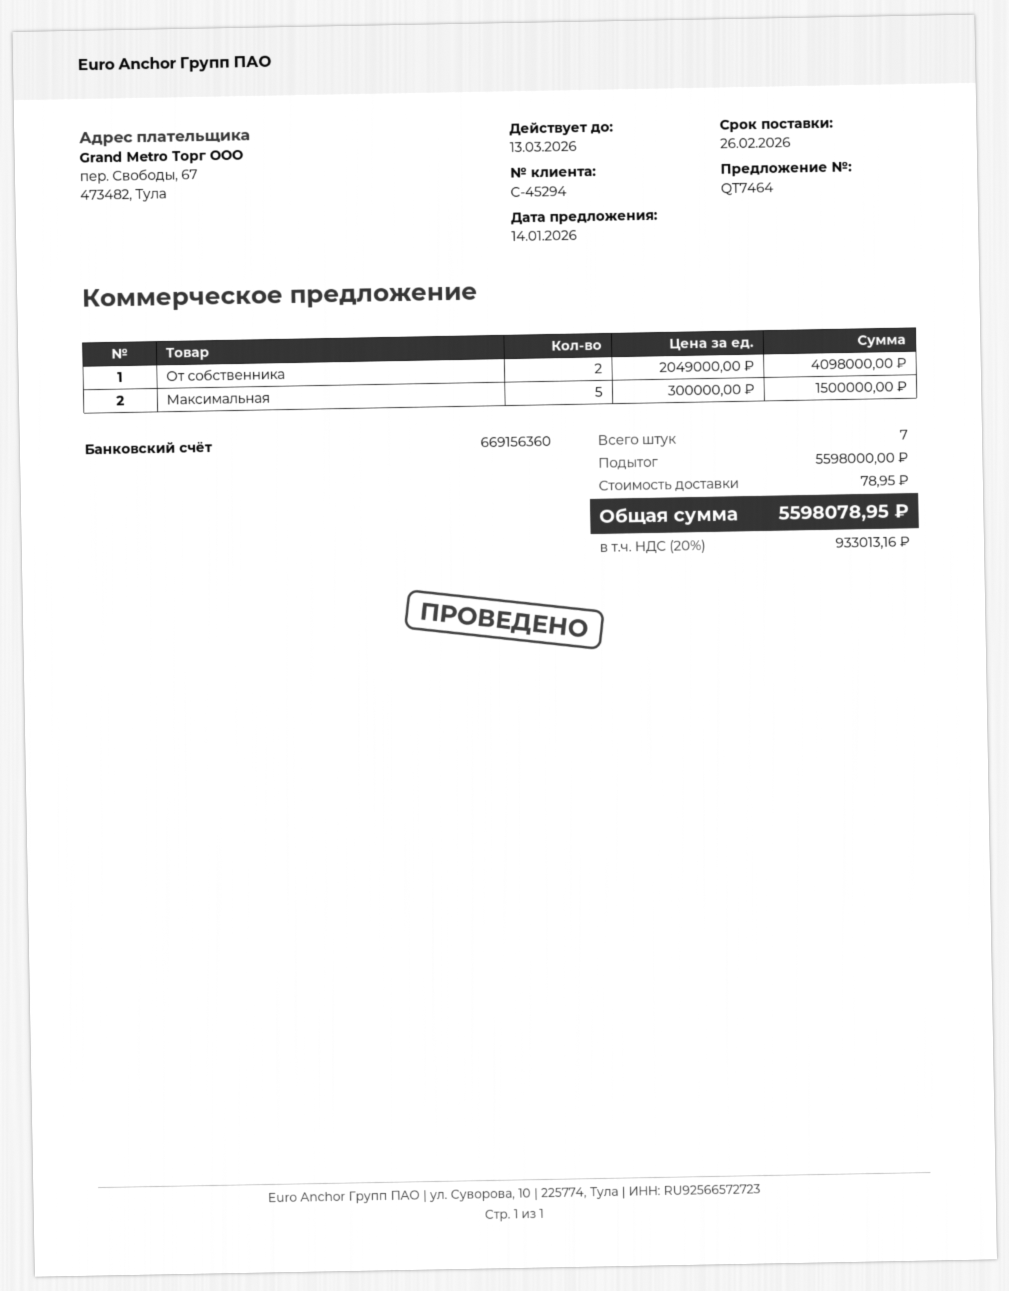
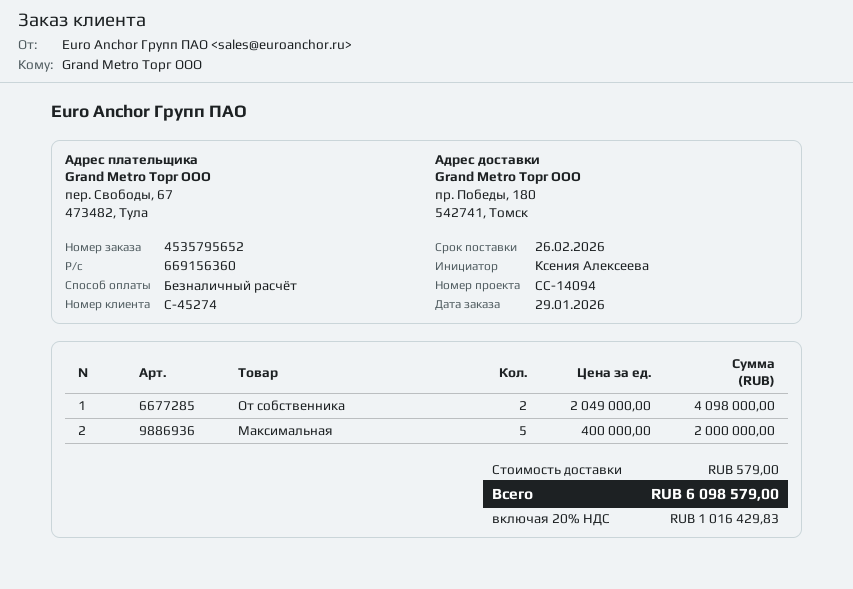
customer number: C-45294 -> C-45274
Максимальная: 5 x 300000.00 = 1500000.00 -> 5 x 400000.00 = 2000000.00
shipping: 78.95 -> 579.00
tax: 20% = 933013.16 -> 20% = 1016429.83
total: 5598078.95 -> 6098579.00

